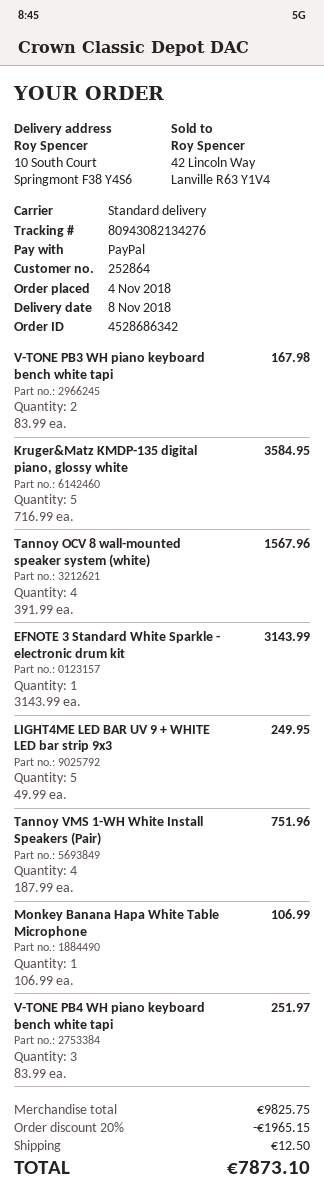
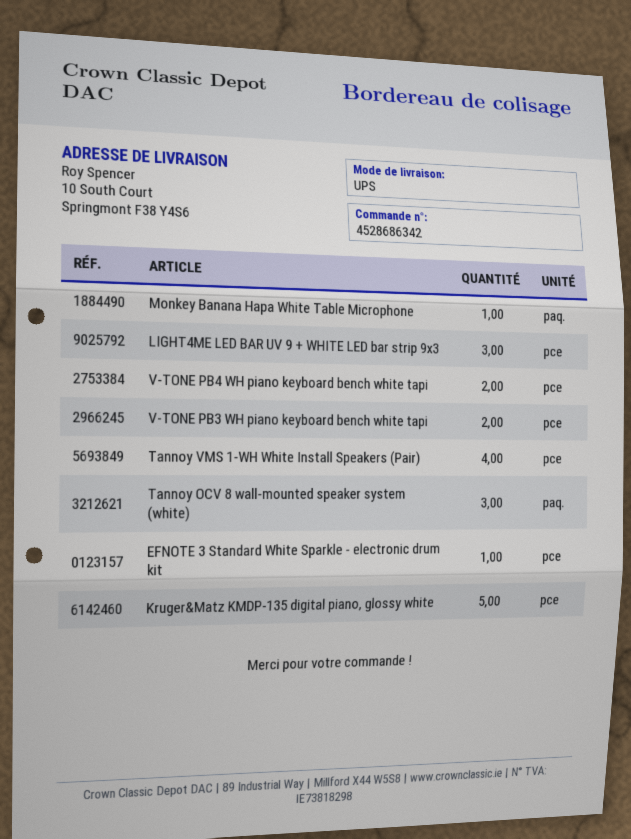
shipping method: standard -> UPS
Tannoy OCV 8 wall-mounted speaker system (white): 4 -> 3
LIGHT4ME LED BAR UV 9 + WHITE LED bar strip 9x3: 5 -> 3
V-TONE PB4 WH piano keyboard bench white tapi: 3 -> 2

